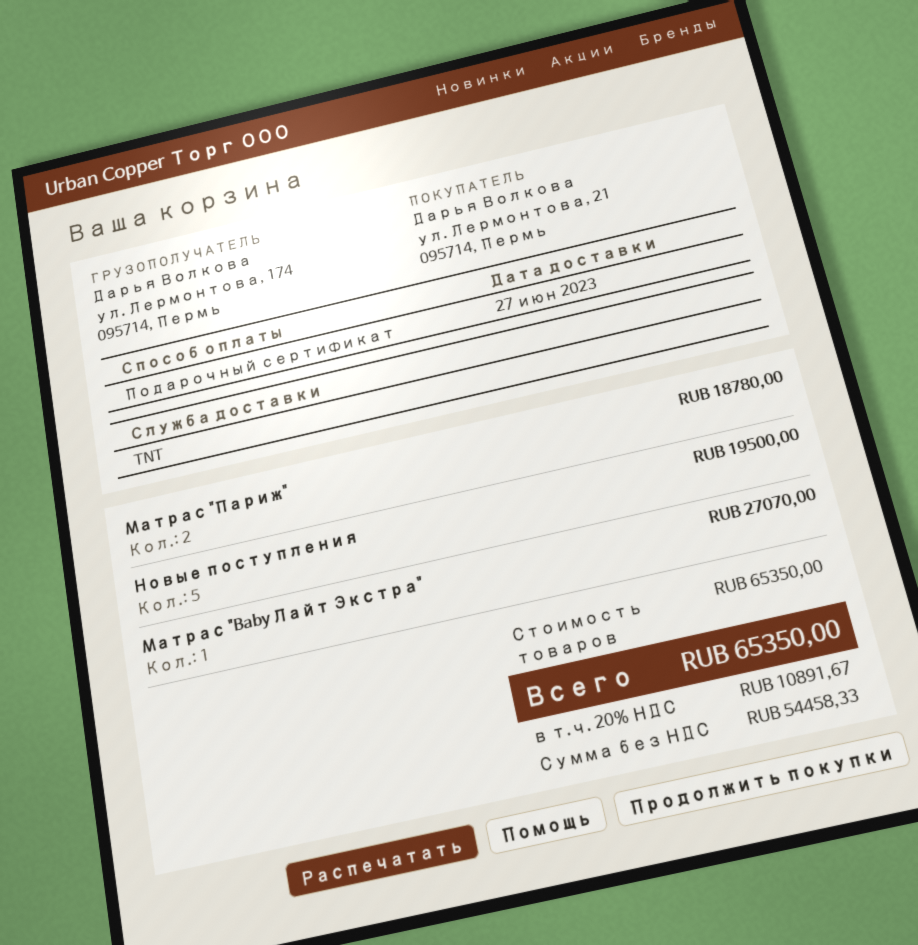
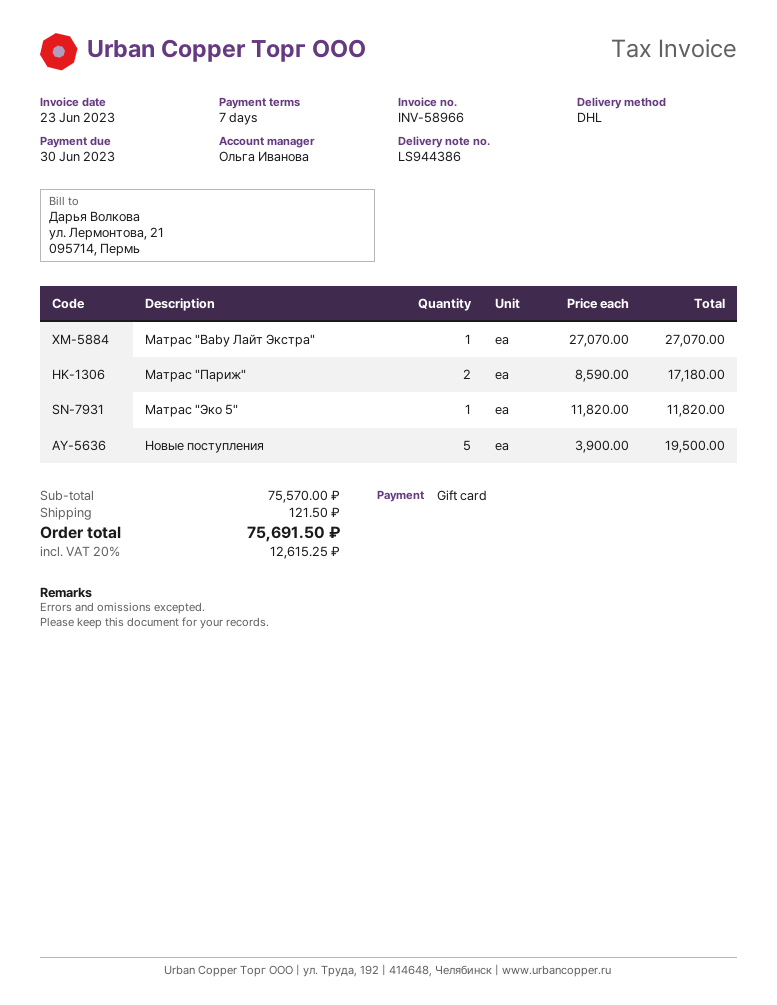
shipping method: TNT -> DHL
Матрас "Париж": 2 for 18780.00 -> 2 for 17180.00
Матрас "Эко 5": none -> 1 for 11820.00
subtotal: 65350.00 -> 75570.00
shipping: none -> 121.50
tax: 20% = 10891.67 -> 20% = 12615.25
total: 65350.00 -> 75691.50

